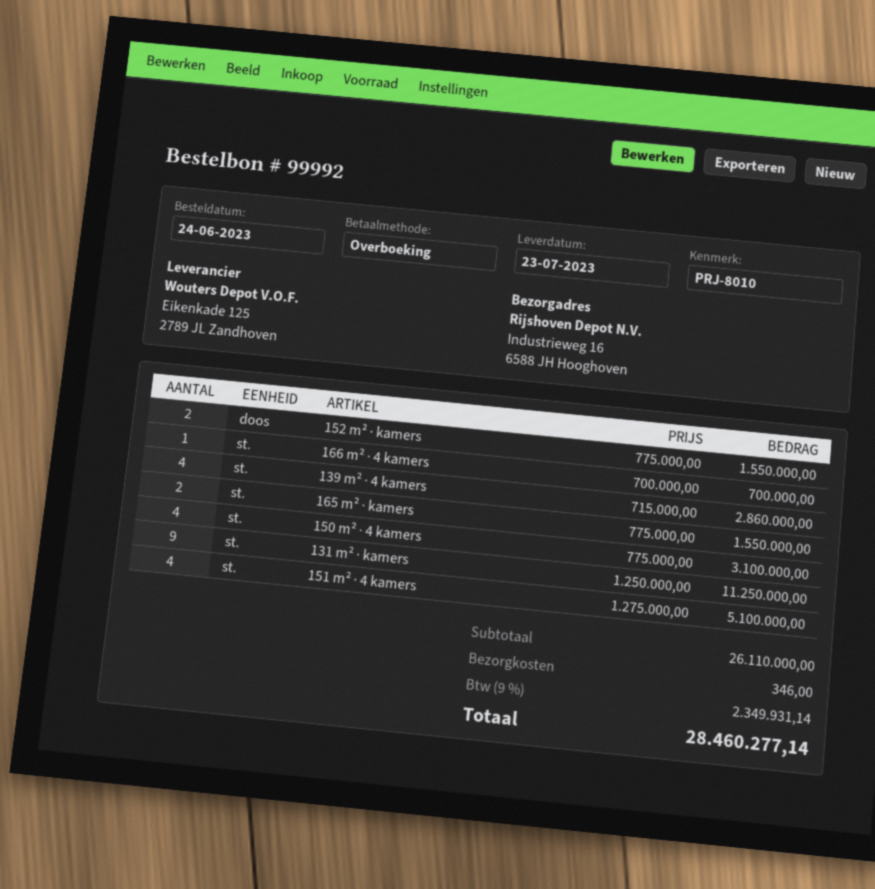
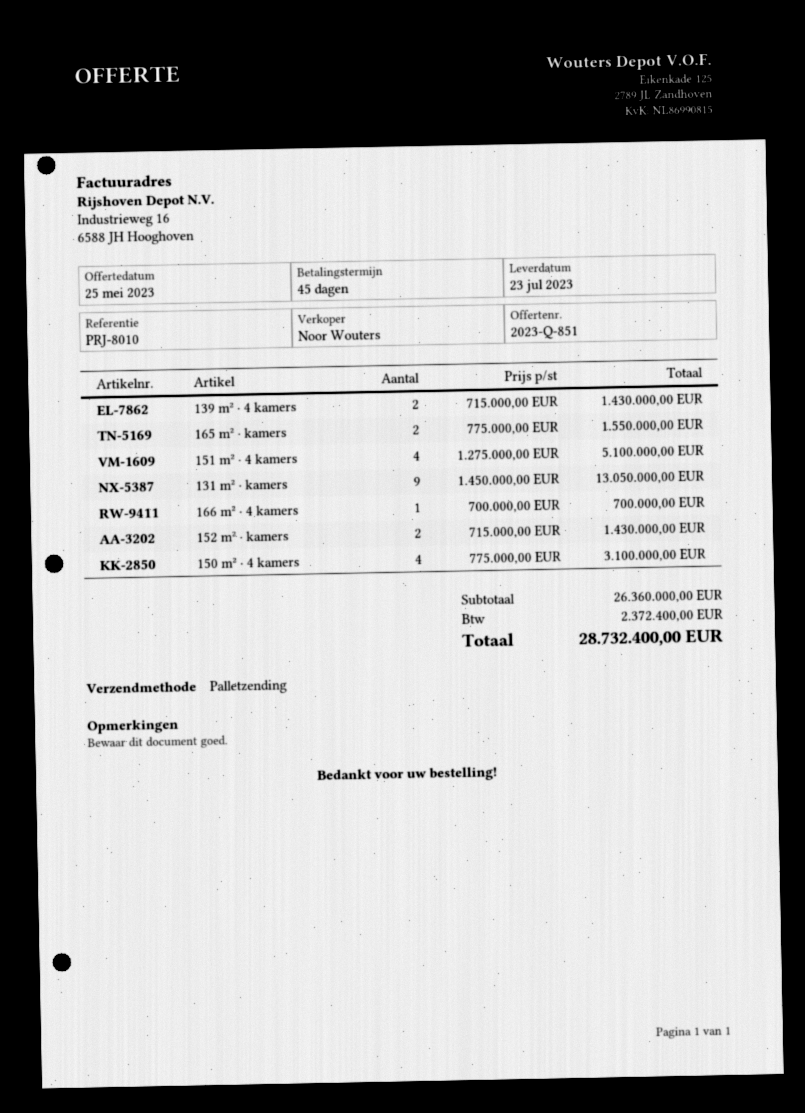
152 m² · kamers: 2 x 775000.00 = 1550000.00 -> 2 x 715000.00 = 1430000.00
139 m² · 4 kamers: 4 x 715000.00 = 2860000.00 -> 2 x 715000.00 = 1430000.00
131 m² · kamers: 9 x 1250000.00 = 11250000.00 -> 9 x 1450000.00 = 13050000.00
subtotal: 26110000.00 -> 26360000.00
shipping: 346.00 -> none
tax: 2349931.14 -> 2372400.00
total: 28460277.14 -> 28732400.00

